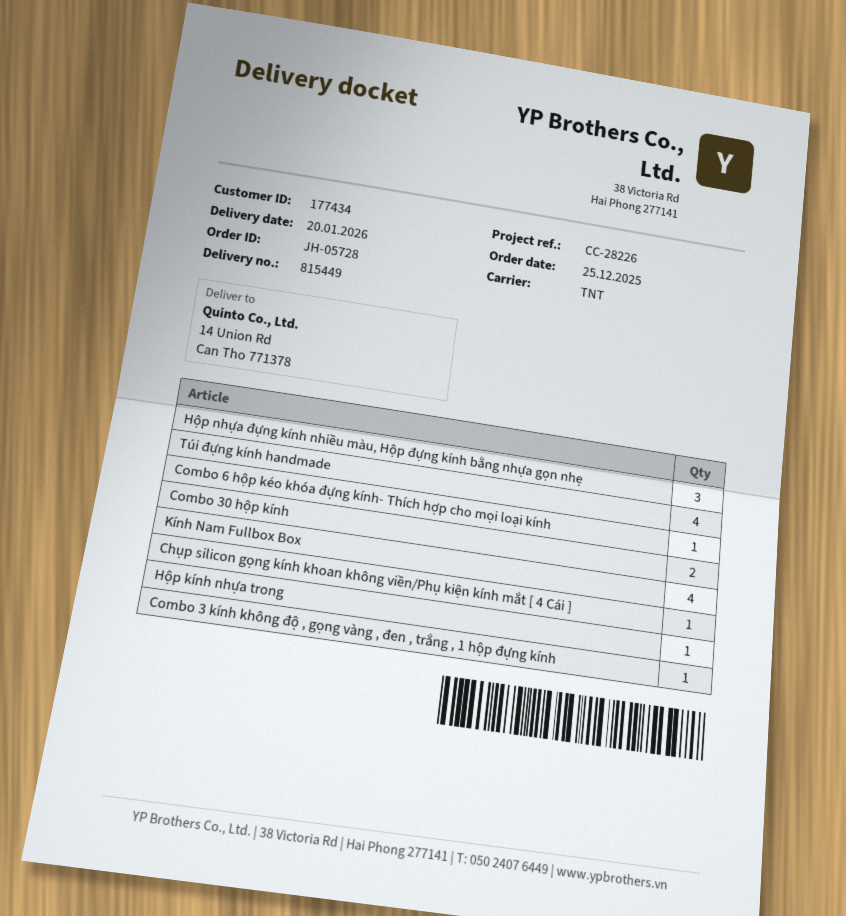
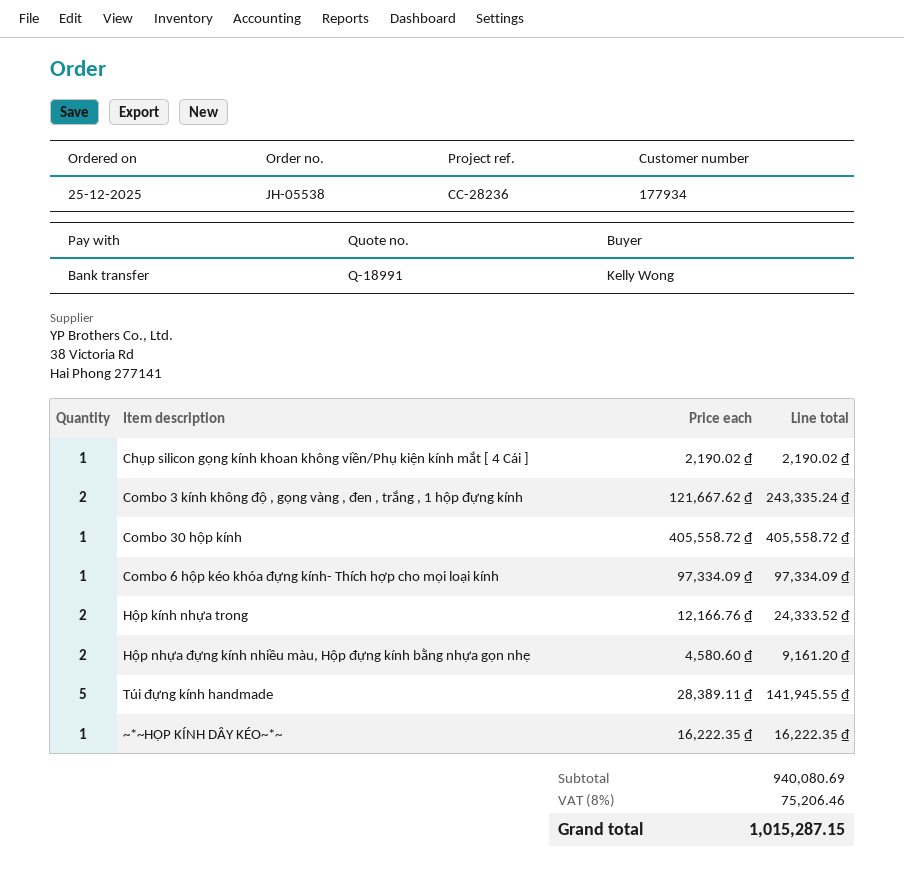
order number: JH-05728 -> JH-05538
customer number: 177434 -> 177934
reference: CC-28226 -> CC-28236
Hộp nhựa đựng kính nhiều màu, Hộp đựng kính bằng nhựa gọn nhẹ: 3 -> 2
Túi đựng kính handmade: 4 -> 5
Combo 30 hộp kính: 2 -> 1
Kính Nam Fullbox Box: 4 -> none
Hộp kính nhựa trong: 1 -> 2
Combo 3 kính không độ , gọng vàng , đen , trắng , 1 hộp đựng kính: 1 -> 2
~*~HỘP KÍNH DÂY KÉO~*~: none -> 1

